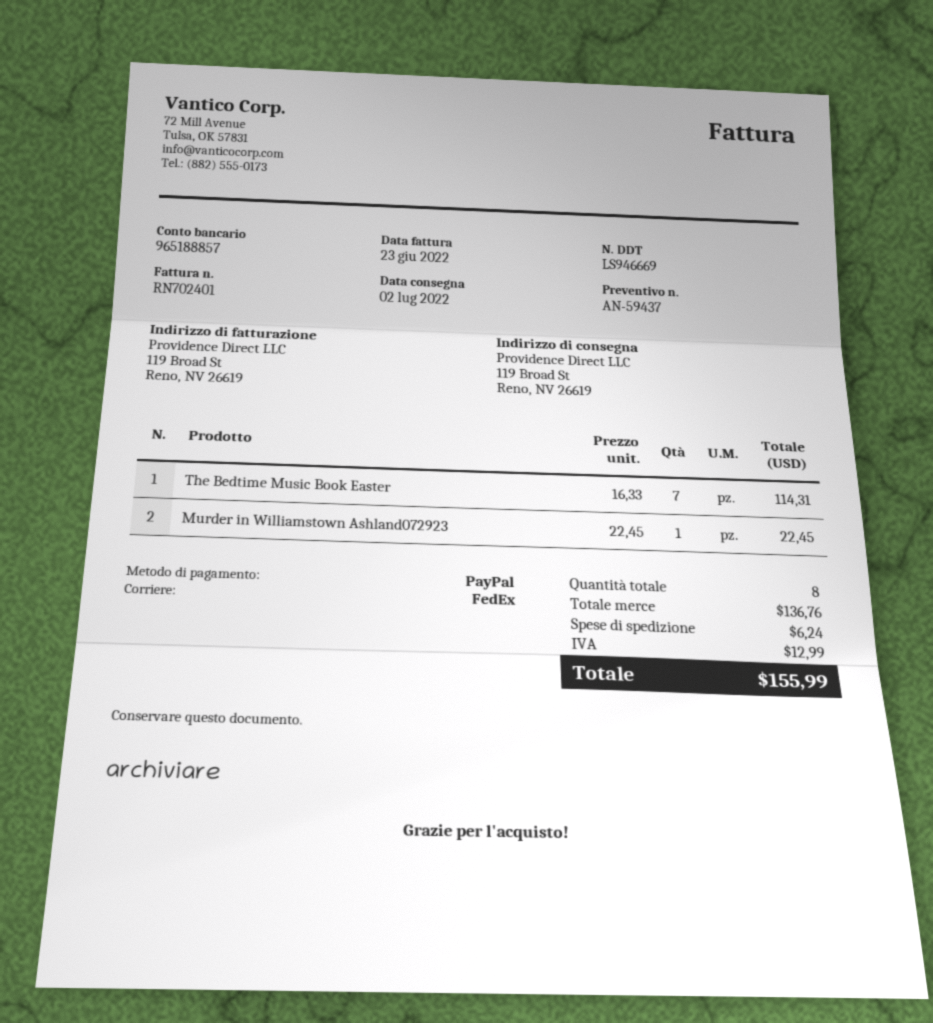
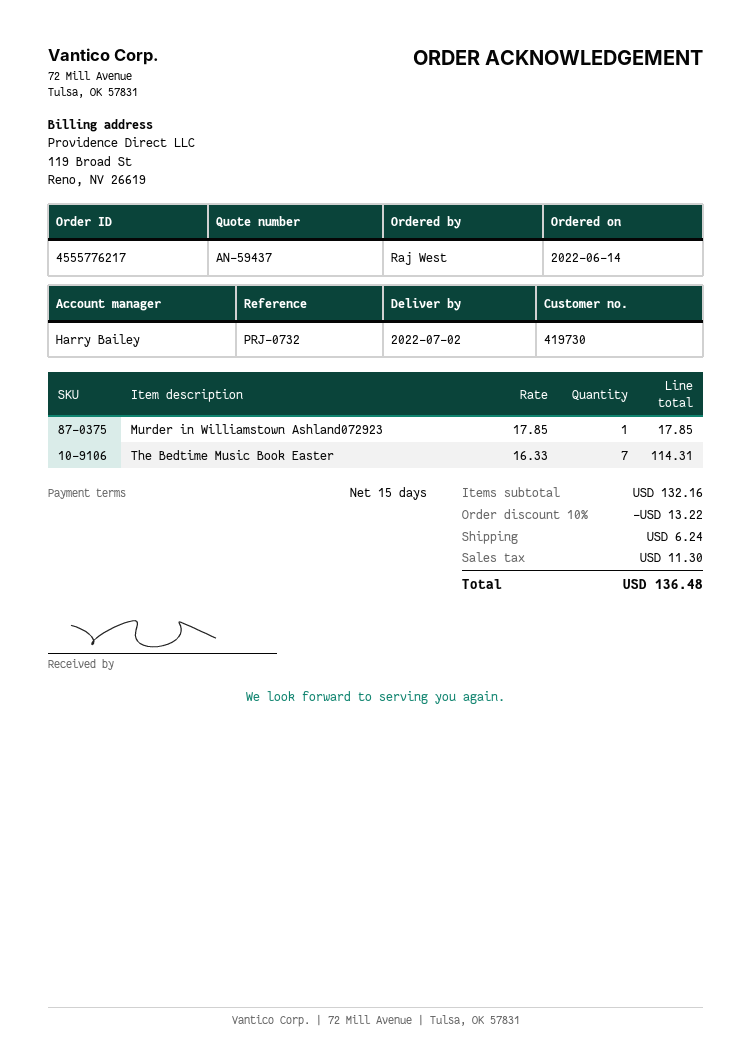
Murder in Williamstown Ashland072923: 1 x 22.45 = 22.45 -> 1 x 17.85 = 17.85
subtotal: 136.76 -> 132.16
discount: none -> 10% = 13.22
tax: 12.99 -> 11.30
total: 155.99 -> 136.48

